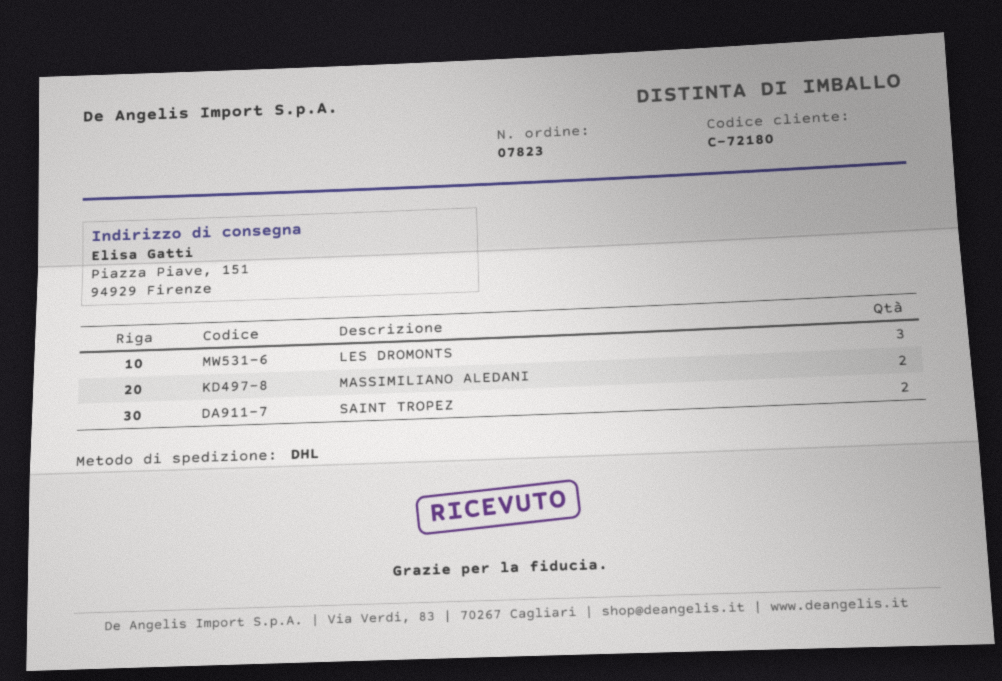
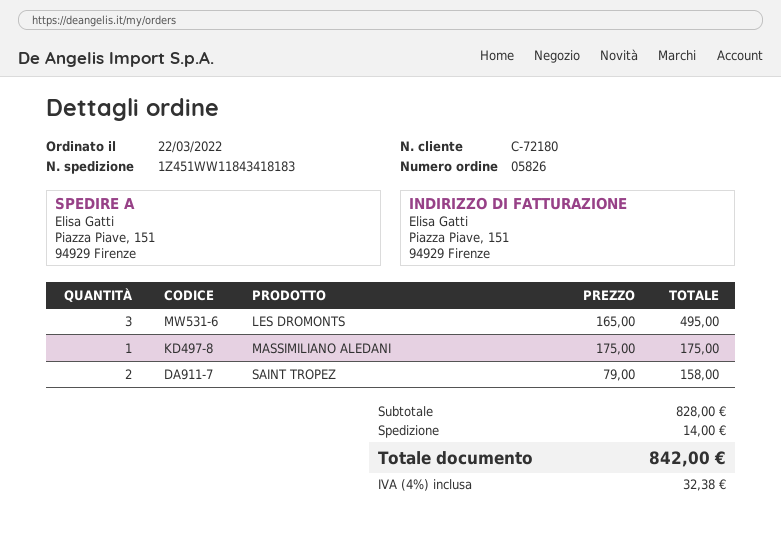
order number: 07823 -> 05826
MASSIMILIANO ALEDANI: 2 -> 1

